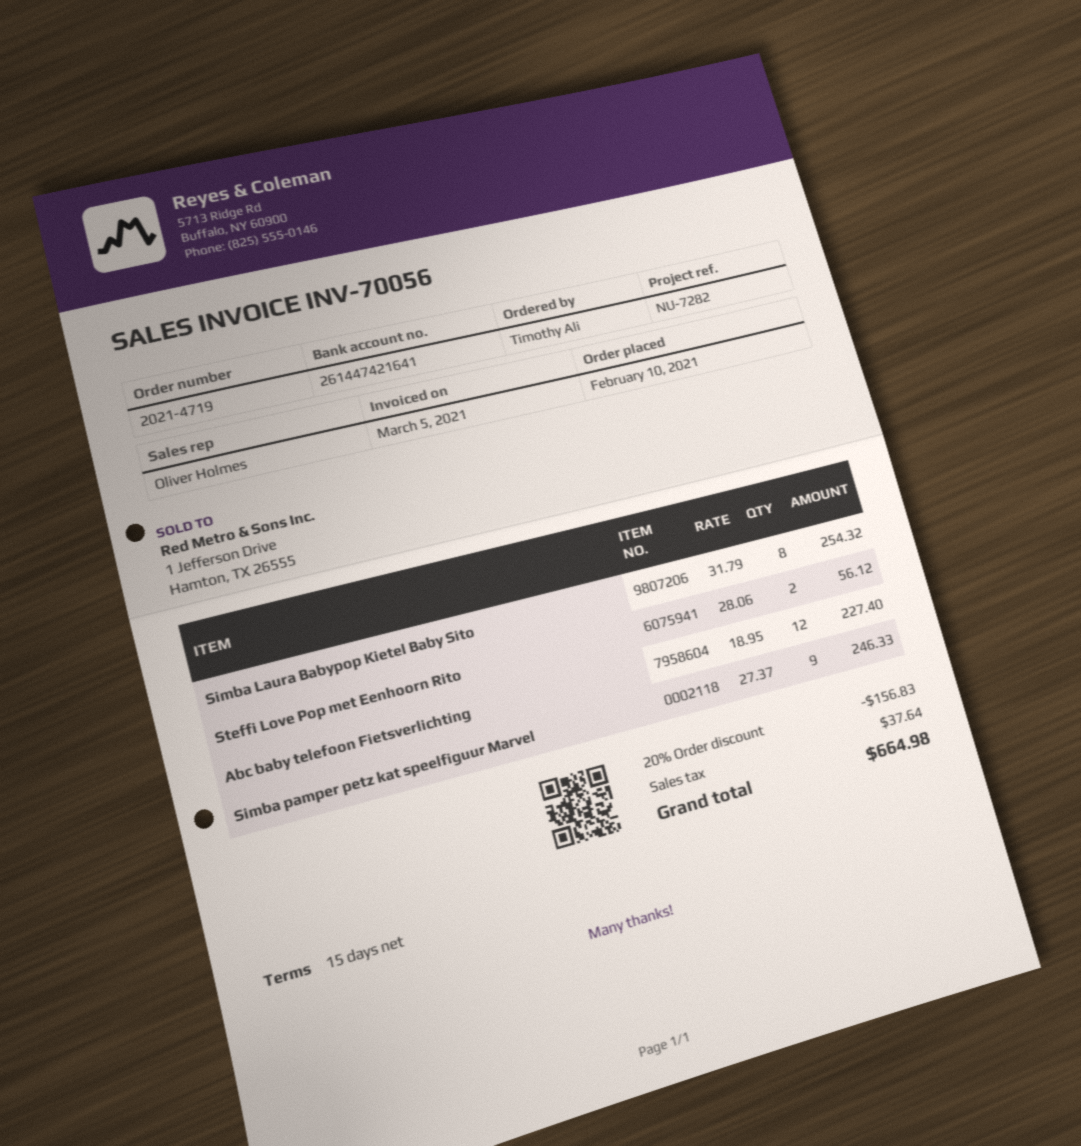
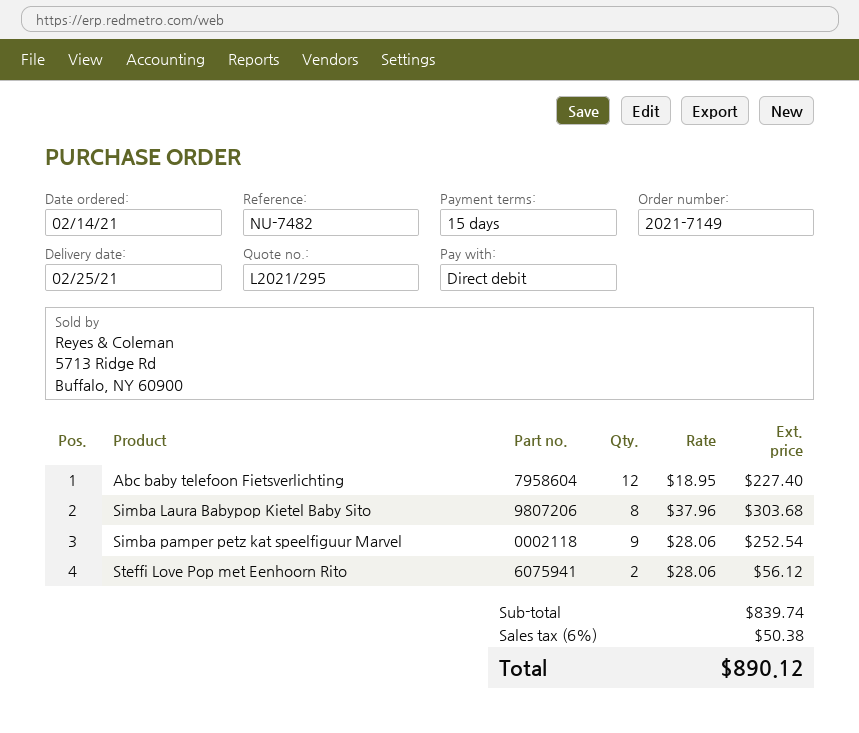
order number: 2021-4719 -> 2021-7149
order date: 2021-02-10 -> 2021-02-14
reference: NU-7282 -> NU-7482
Simba Laura Babypop Kietel Baby Sito: 8 x 31.79 = 254.32 -> 8 x 37.96 = 303.68
Simba pamper petz kat speelfiguur Marvel: 9 x 27.37 = 246.33 -> 9 x 28.06 = 252.54
discount: 20% = 156.83 -> none
tax: 37.64 -> 50.38
total: 664.98 -> 890.12

